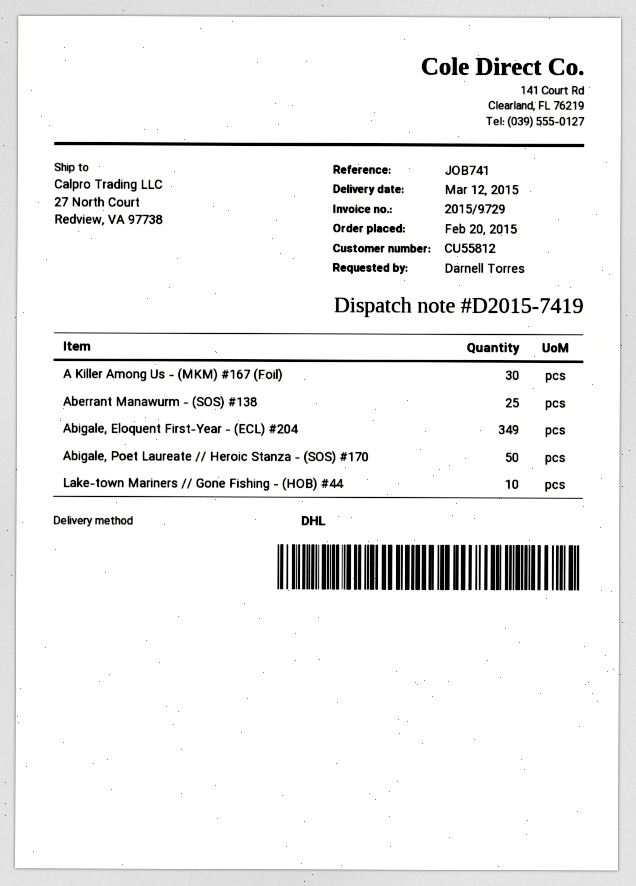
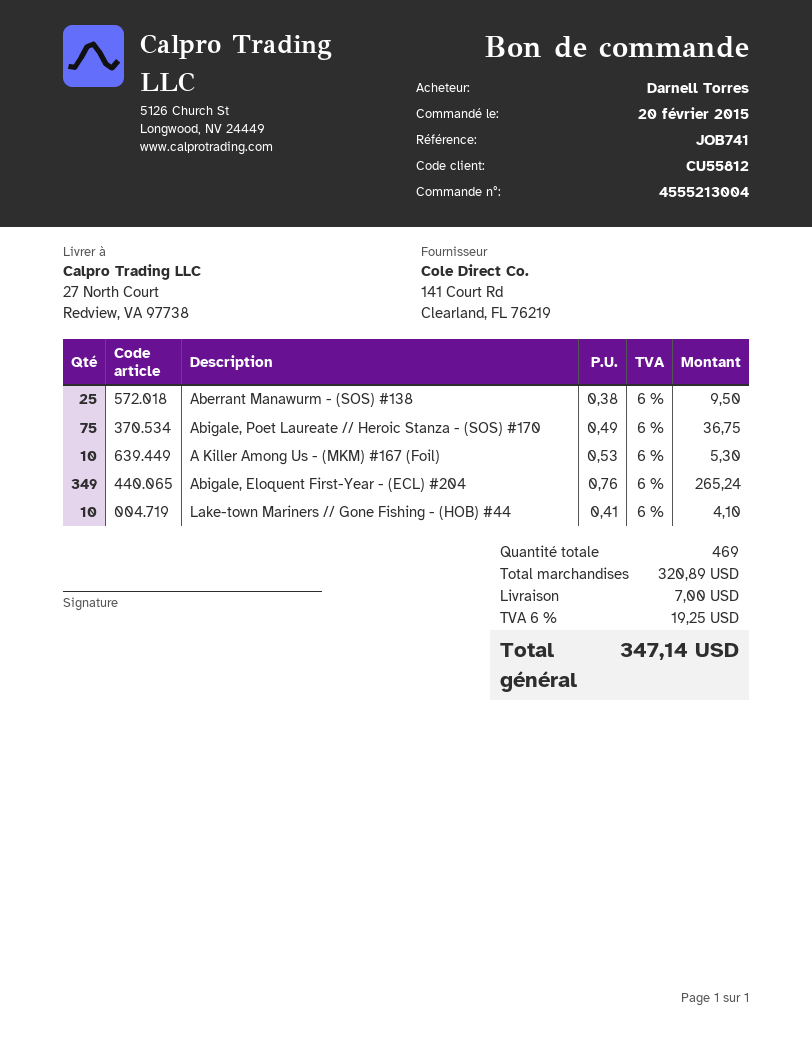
A Killer Among Us - (MKM) #167 (Foil): 30 -> 10
Abigale, Poet Laureate // Heroic Stanza - (SOS) #170: 50 -> 75

